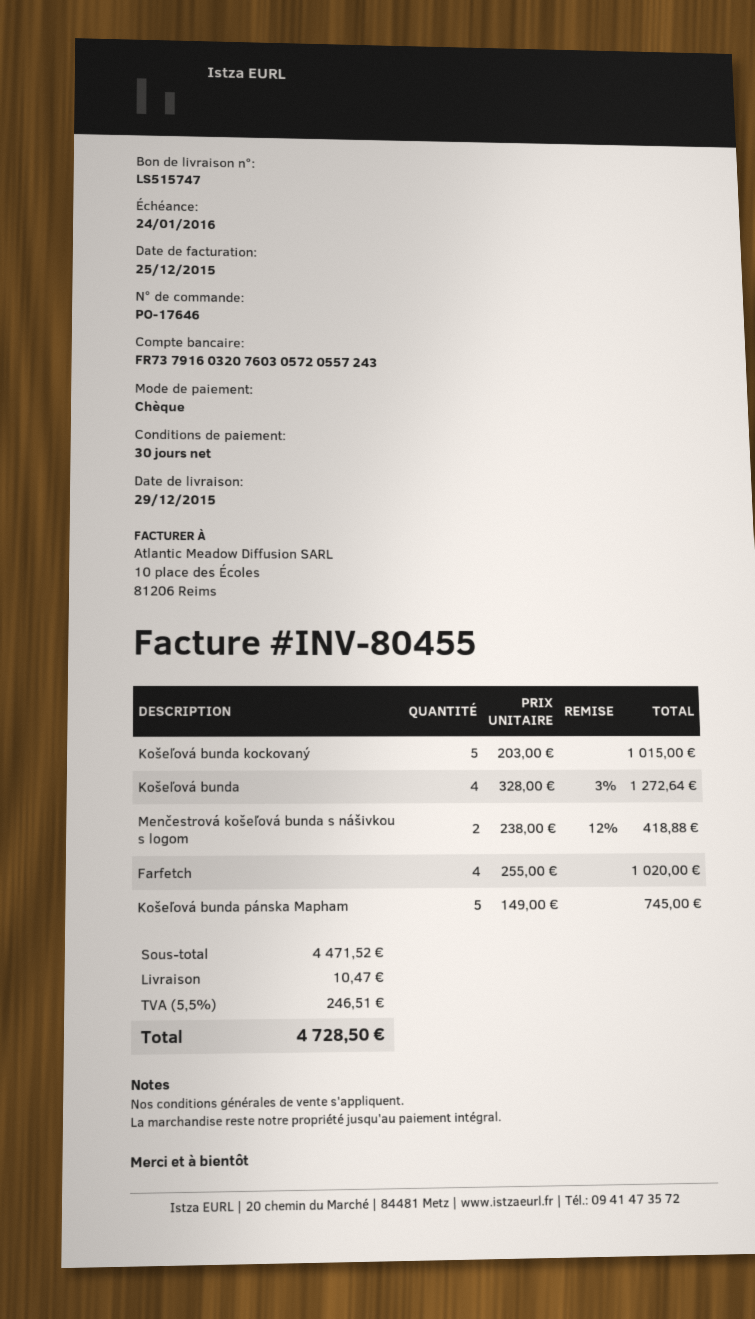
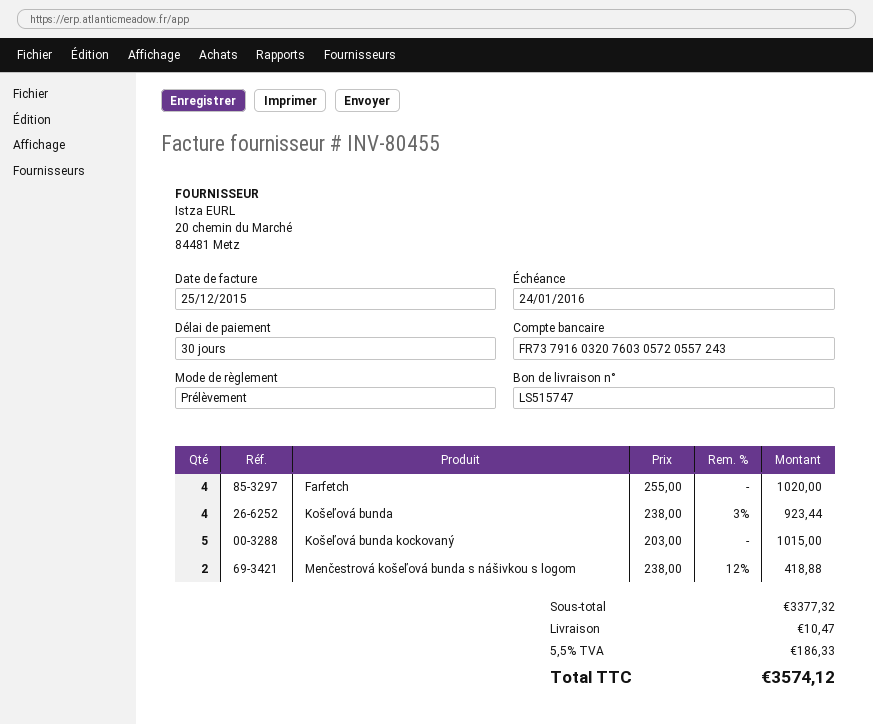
payment method: cheque -> direct debit
Košeľová bunda: 4 x 328.00 - 3% = 1272.64 -> 4 x 238.00 - 3% = 923.44
Košeľová bunda pánska Mapham: 5 x 149.00 = 745.00 -> none
subtotal: 4471.52 -> 3377.32
tax: 5.5% = 246.51 -> 5.5% = 186.33
total: 4728.50 -> 3574.12

